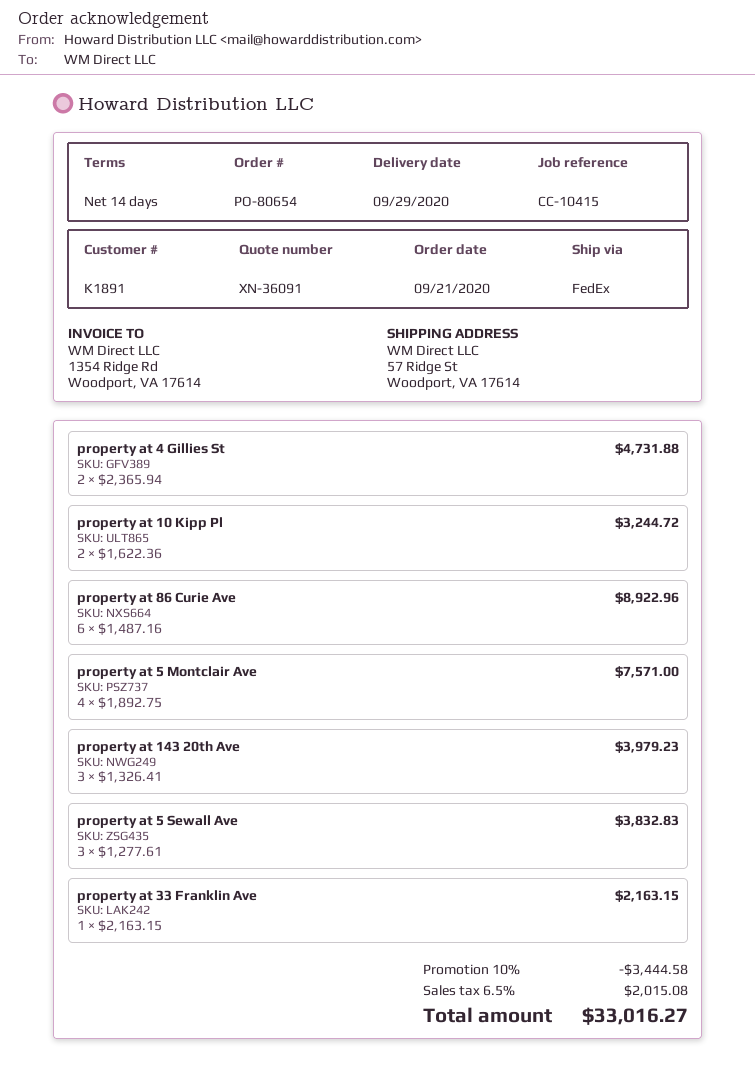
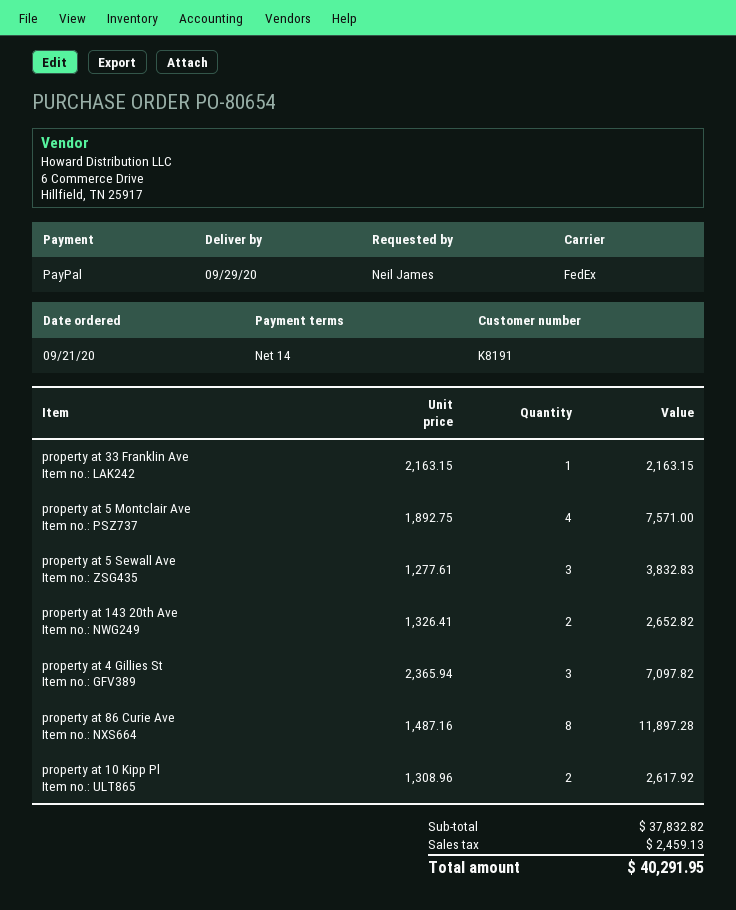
customer number: K1891 -> K8191
property at 4 Gillies St: 2 x 2365.94 = 4731.88 -> 3 x 2365.94 = 7097.82
property at 10 Kipp Pl: 2 x 1622.36 = 3244.72 -> 2 x 1308.96 = 2617.92
property at 86 Curie Ave: 6 x 1487.16 = 8922.96 -> 8 x 1487.16 = 11897.28
property at 143 20th Ave: 3 x 1326.41 = 3979.23 -> 2 x 1326.41 = 2652.82
discount: 10% = 3444.58 -> none
tax: 2015.08 -> 2459.13
total: 33016.27 -> 40291.95

